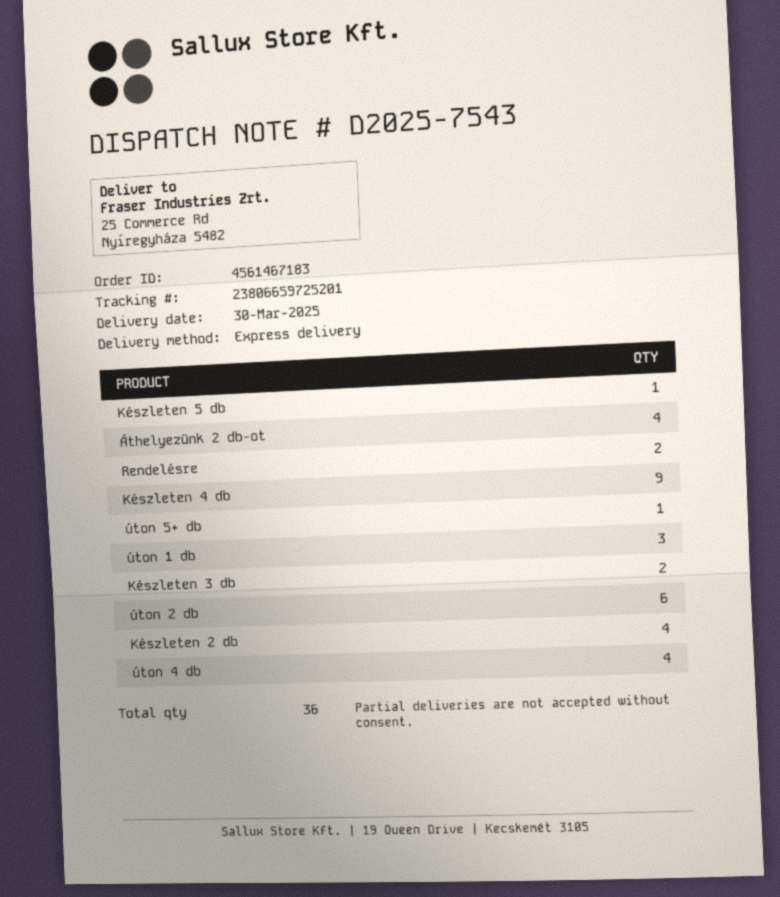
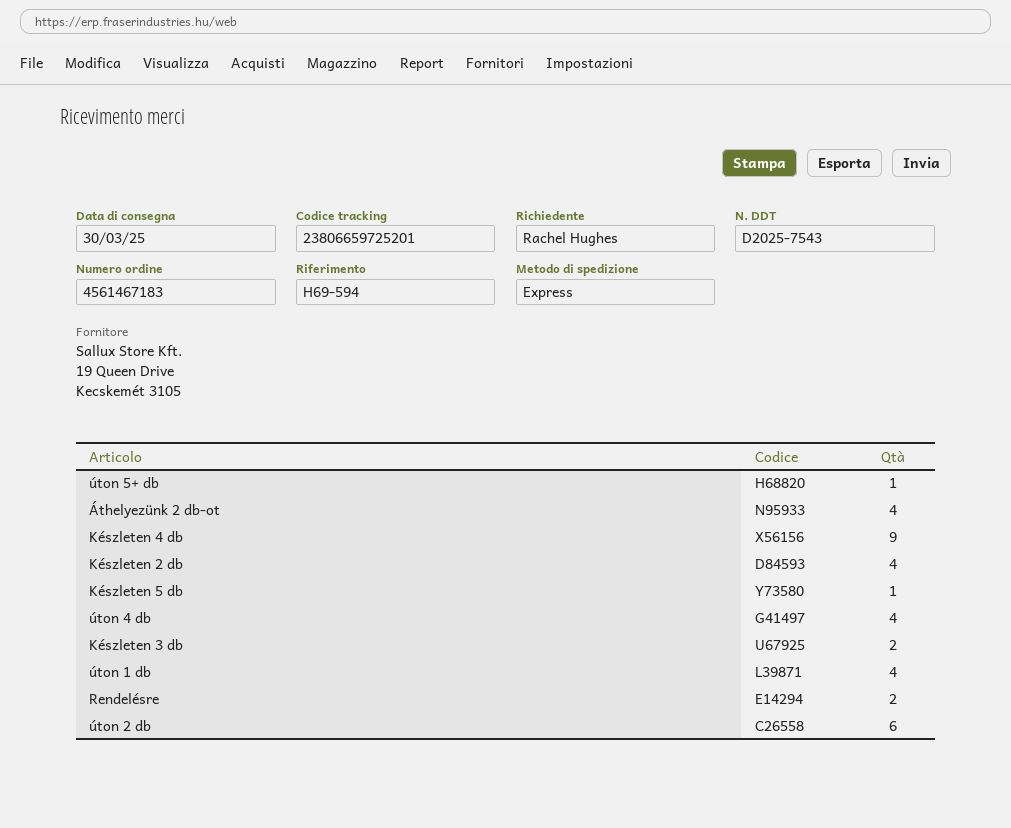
úton 1 db: 3 -> 4

